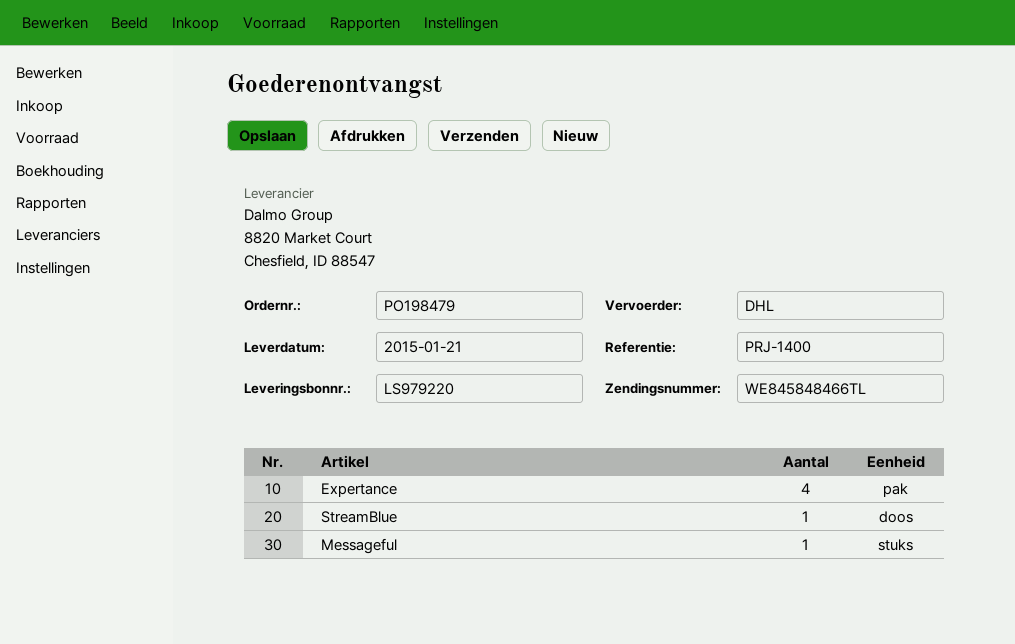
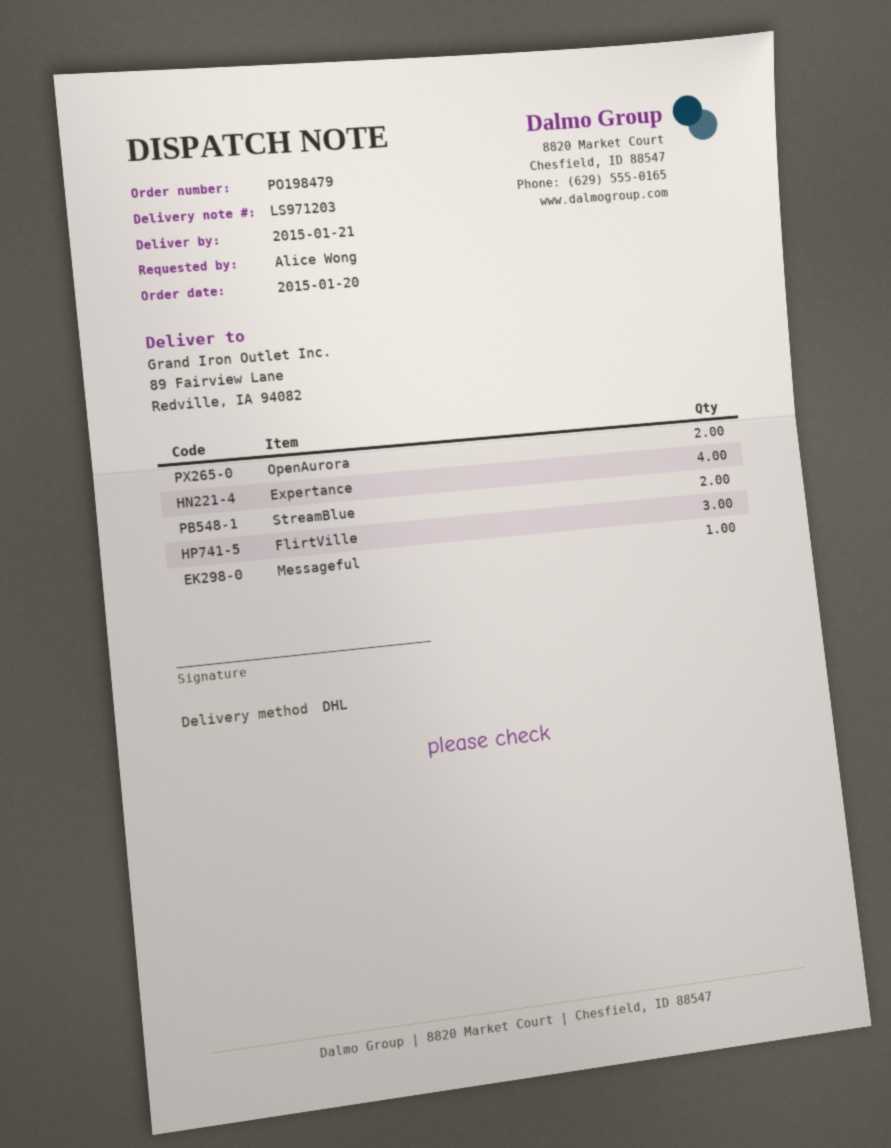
delivery note number: LS979220 -> LS971203
StreamBlue: 1 -> 2
OpenAurora: none -> 2
FlirtVille: none -> 3

